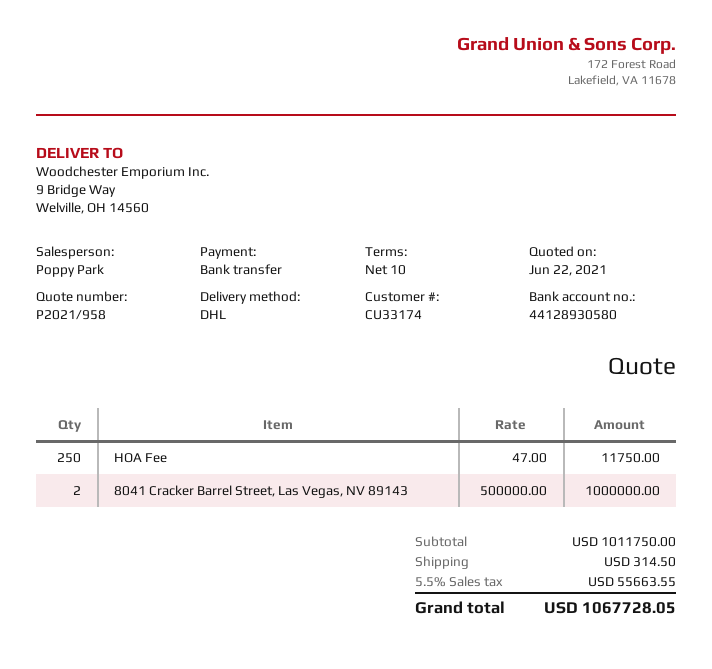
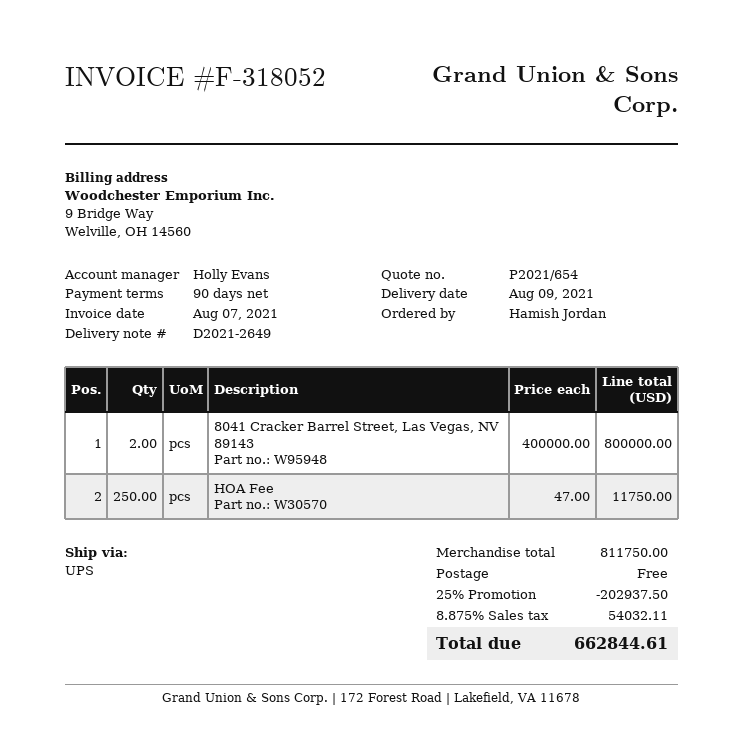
quote number: P2021/958 -> P2021/654
payment terms: 10 days -> 90 days
sales rep: Poppy Park -> Holly Evans
shipping method: DHL -> UPS
8041 Cracker Barrel Street, Las Vegas, NV 89143: 2 x 500000.00 = 1000000.00 -> 2 x 400000.00 = 800000.00
subtotal: 1011750.00 -> 811750.00
discount: none -> 25% = 202937.50
shipping: 314.50 -> 0.00
tax: 5.5% = 55663.55 -> 8.875% = 54032.11
total: 1067728.05 -> 662844.61

